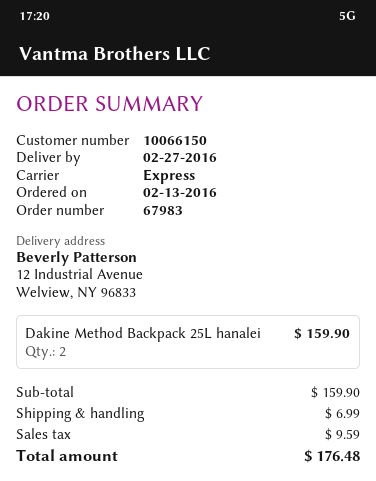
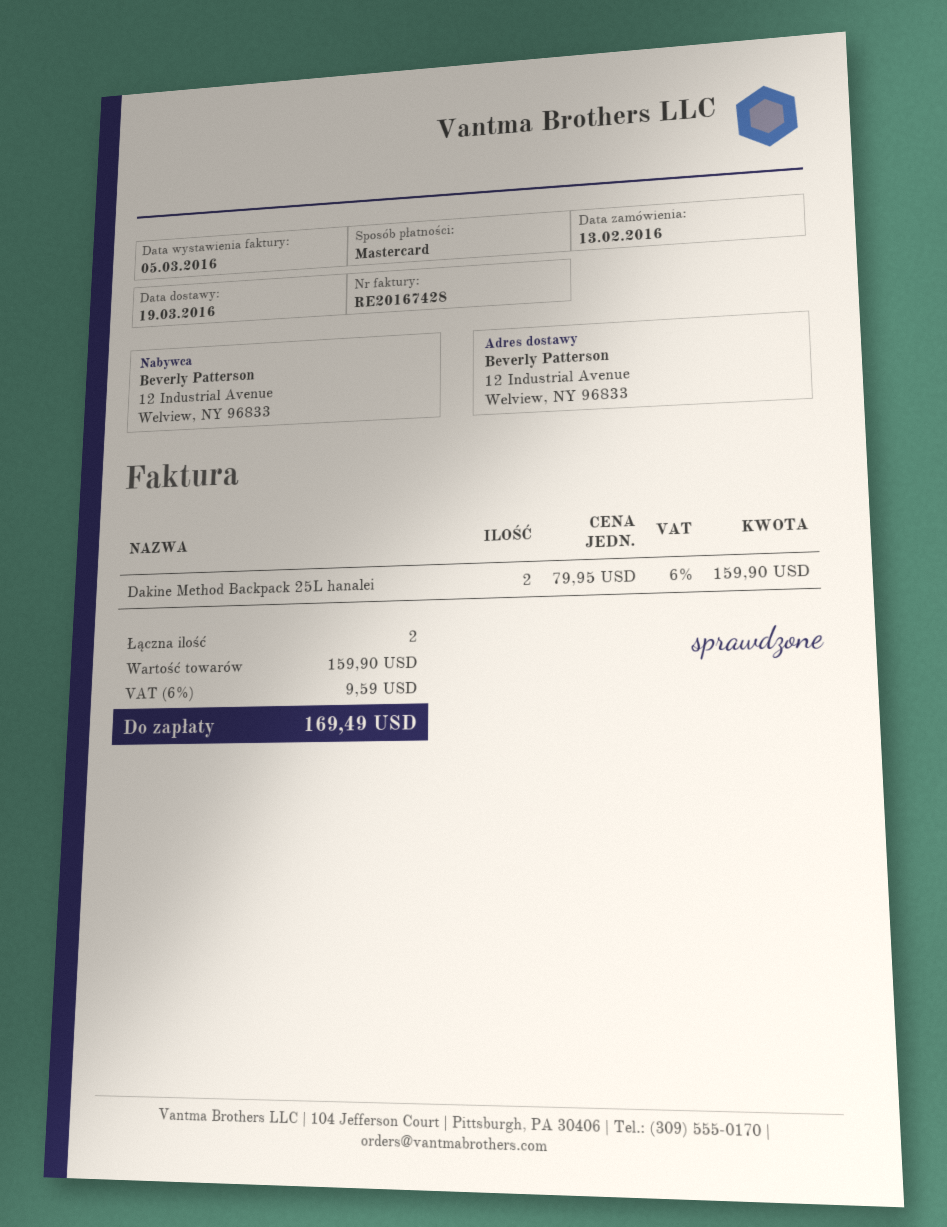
delivery date: 2016-02-27 -> 2016-03-19
shipping: 6.99 -> none
total: 176.48 -> 169.49

